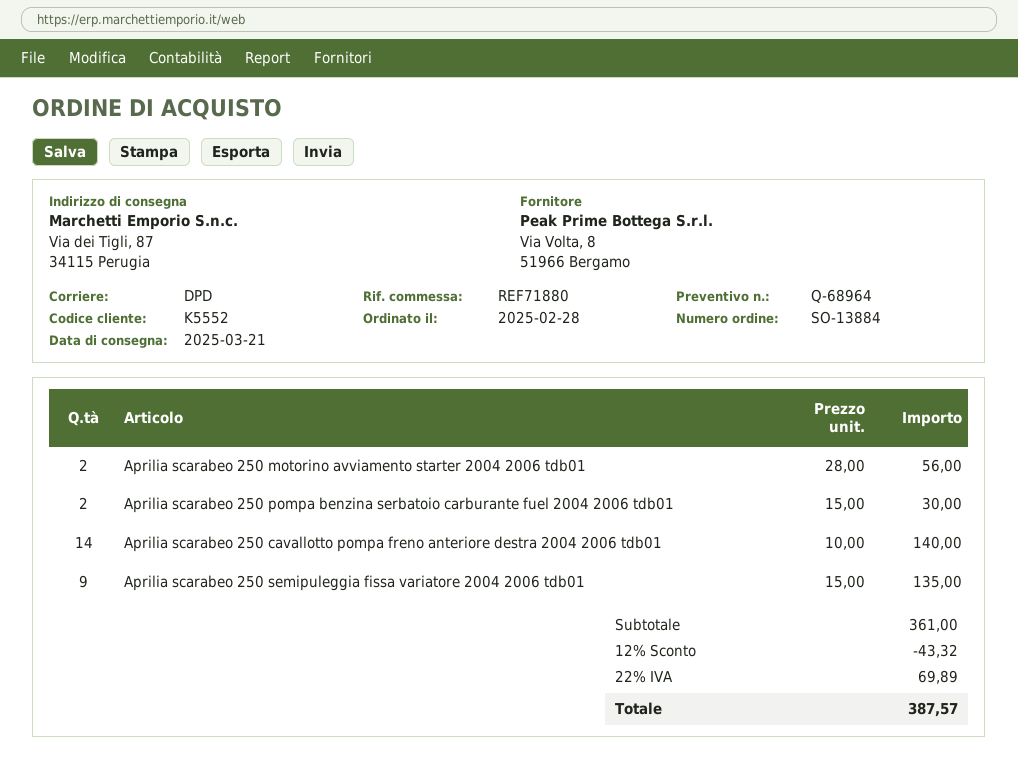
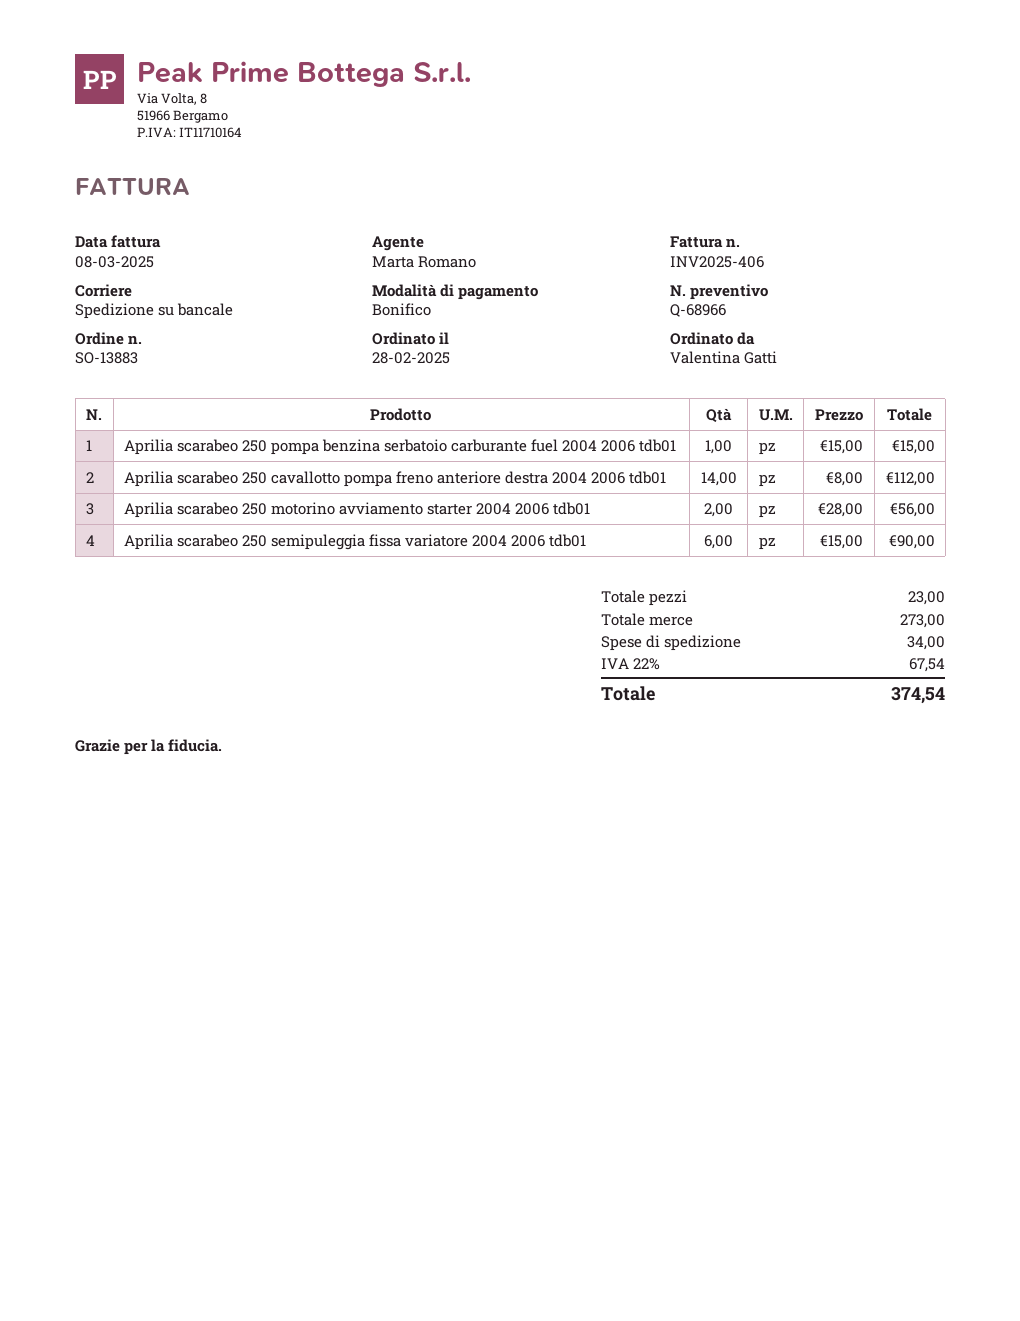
quote number: Q-68964 -> Q-68966
order number: SO-13884 -> SO-13883
shipping method: DPD -> pallet freight
Aprilia scarabeo 250 pompa benzina serbatoio carburante fuel 2004 2006 tdb01: 2 x 15.00 = 30.00 -> 1 x 15.00 = 15.00
Aprilia scarabeo 250 cavallotto pompa freno anteriore destra 2004 2006 tdb01: 14 x 10.00 = 140.00 -> 14 x 8.00 = 112.00
Aprilia scarabeo 250 semipuleggia fissa variatore 2004 2006 tdb01: 9 x 15.00 = 135.00 -> 6 x 15.00 = 90.00
subtotal: 361.00 -> 273.00
discount: 12% = 43.32 -> none
shipping: none -> 34.00
tax: 22% = 69.89 -> 22% = 67.54
total: 387.57 -> 374.54

